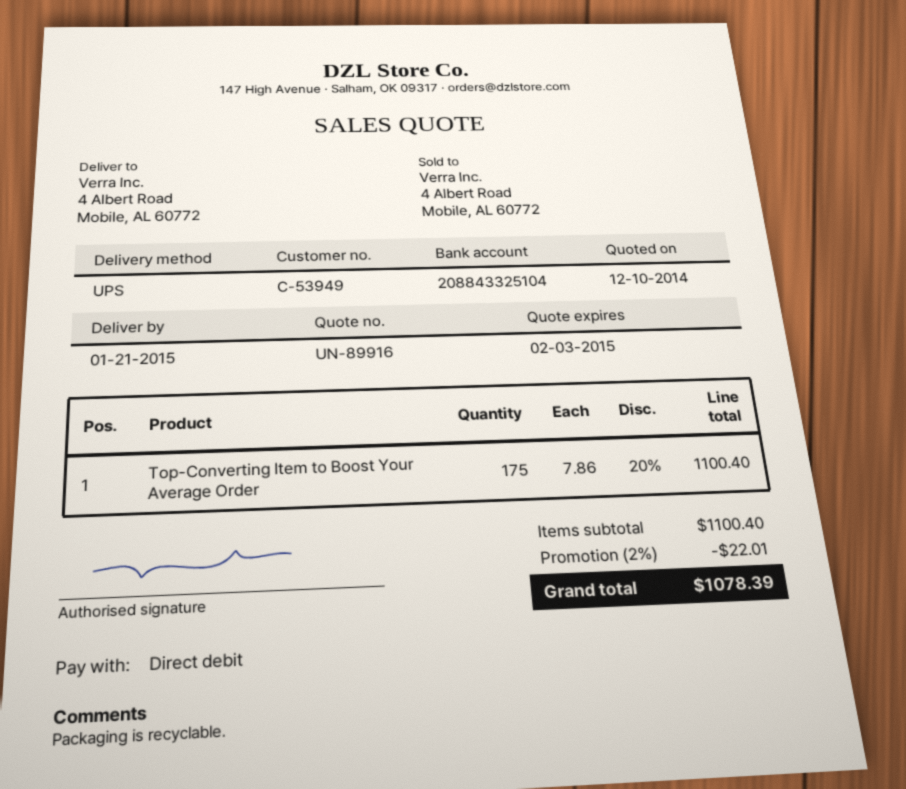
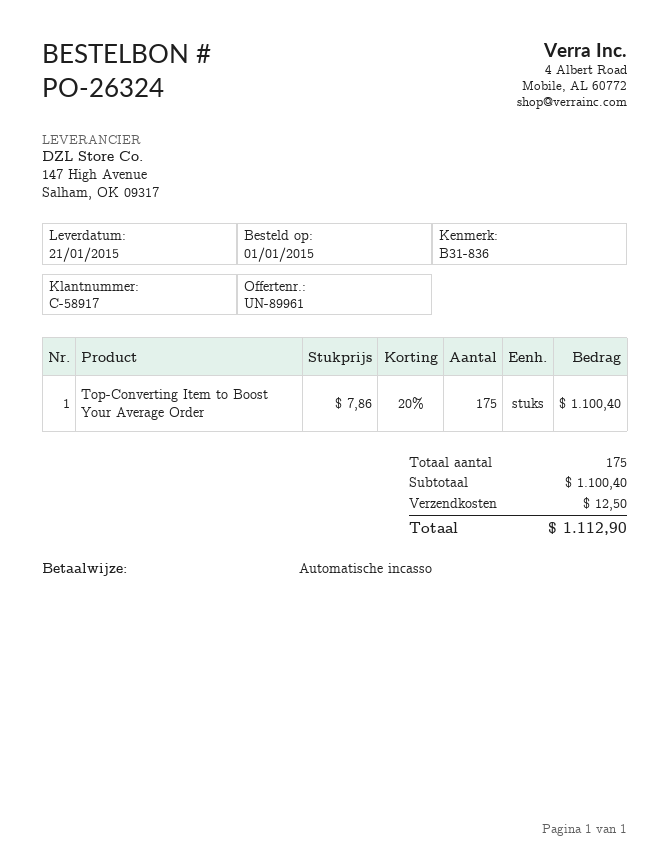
quote number: UN-89916 -> UN-89961
customer number: C-53949 -> C-58917
discount: 2% = 22.01 -> none
shipping: none -> 12.50
total: 1078.39 -> 1112.90

